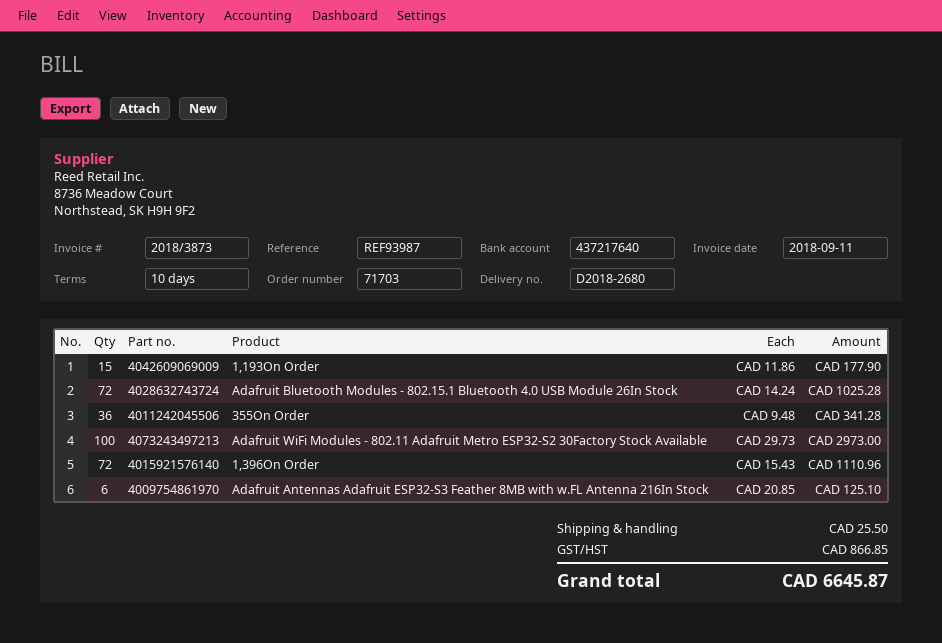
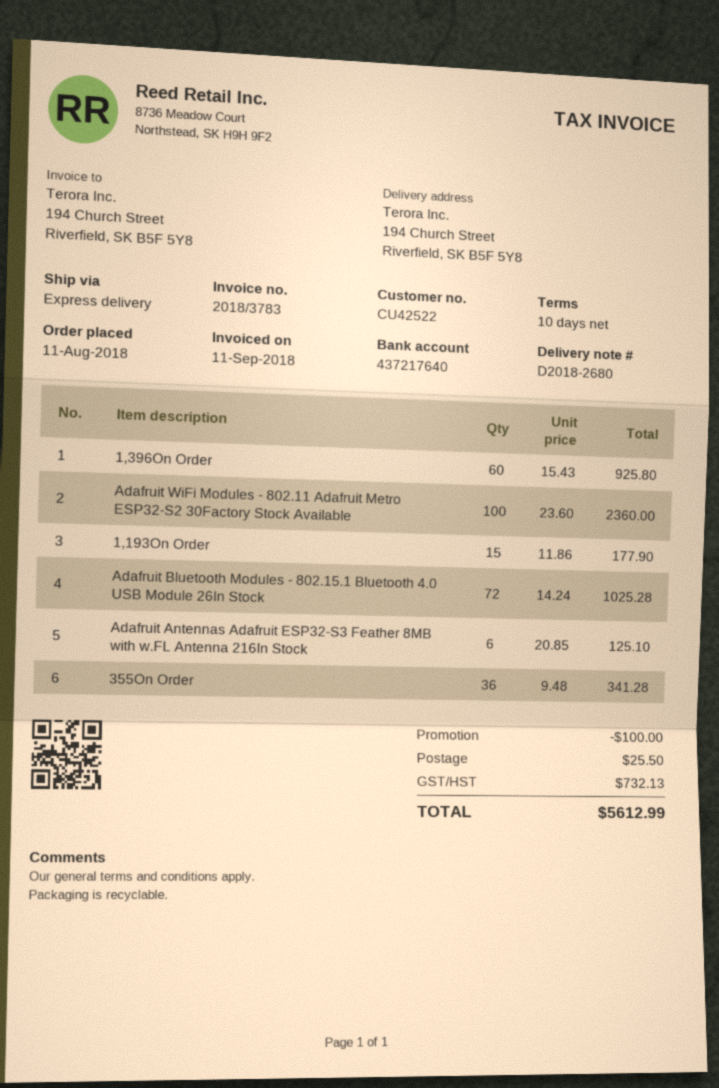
invoice number: 2018/3873 -> 2018/3783
Adafruit WiFi Modules - 802.11 Adafruit Metro ESP32-S2 30Factory Stock Available: 100 x 29.73 = 2973.00 -> 100 x 23.60 = 2360.00
1,396On Order: 72 x 15.43 = 1110.96 -> 60 x 15.43 = 925.80
discount: none -> 100.00
tax: 866.85 -> 732.13
total: 6645.87 -> 5612.99

